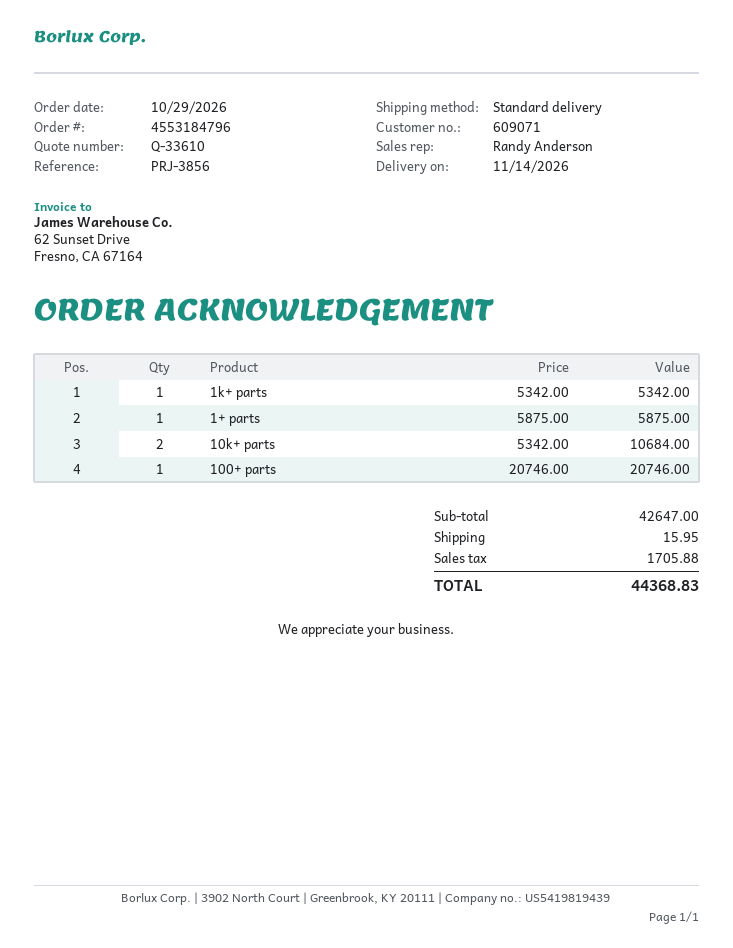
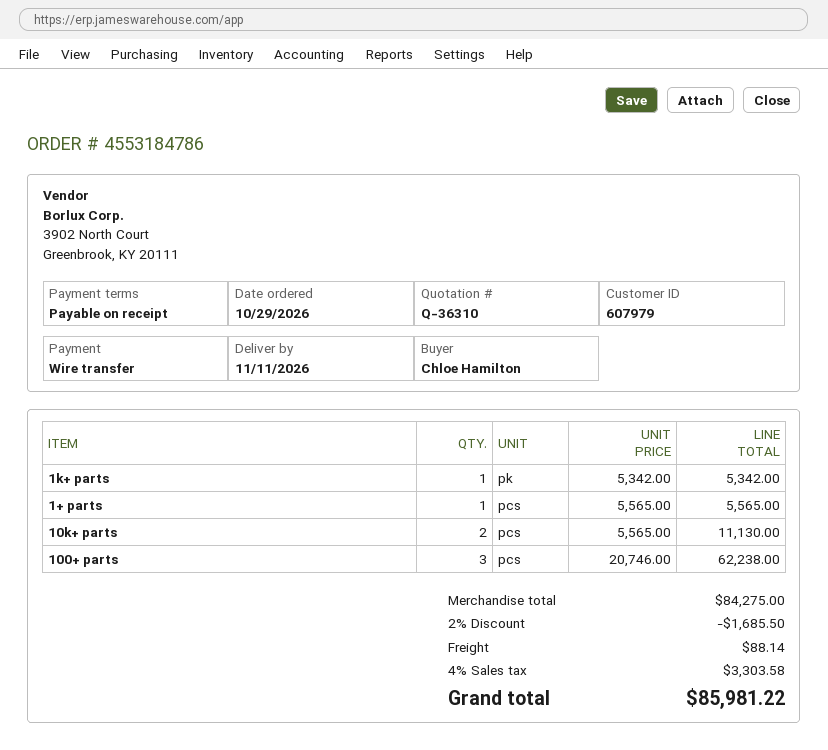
quote number: Q-33610 -> Q-36310
order number: 4553184796 -> 4553184786
delivery date: 2026-11-14 -> 2026-11-11
customer number: 609071 -> 607979
1+ parts: 1 x 5875.00 = 5875.00 -> 1 x 5565.00 = 5565.00
10k+ parts: 2 x 5342.00 = 10684.00 -> 2 x 5565.00 = 11130.00
100+ parts: 1 x 20746.00 = 20746.00 -> 3 x 20746.00 = 62238.00
subtotal: 42647.00 -> 84275.00
discount: none -> 2% = 1685.50
shipping: 15.95 -> 88.14
tax: 1705.88 -> 3303.58
total: 44368.83 -> 85981.22

